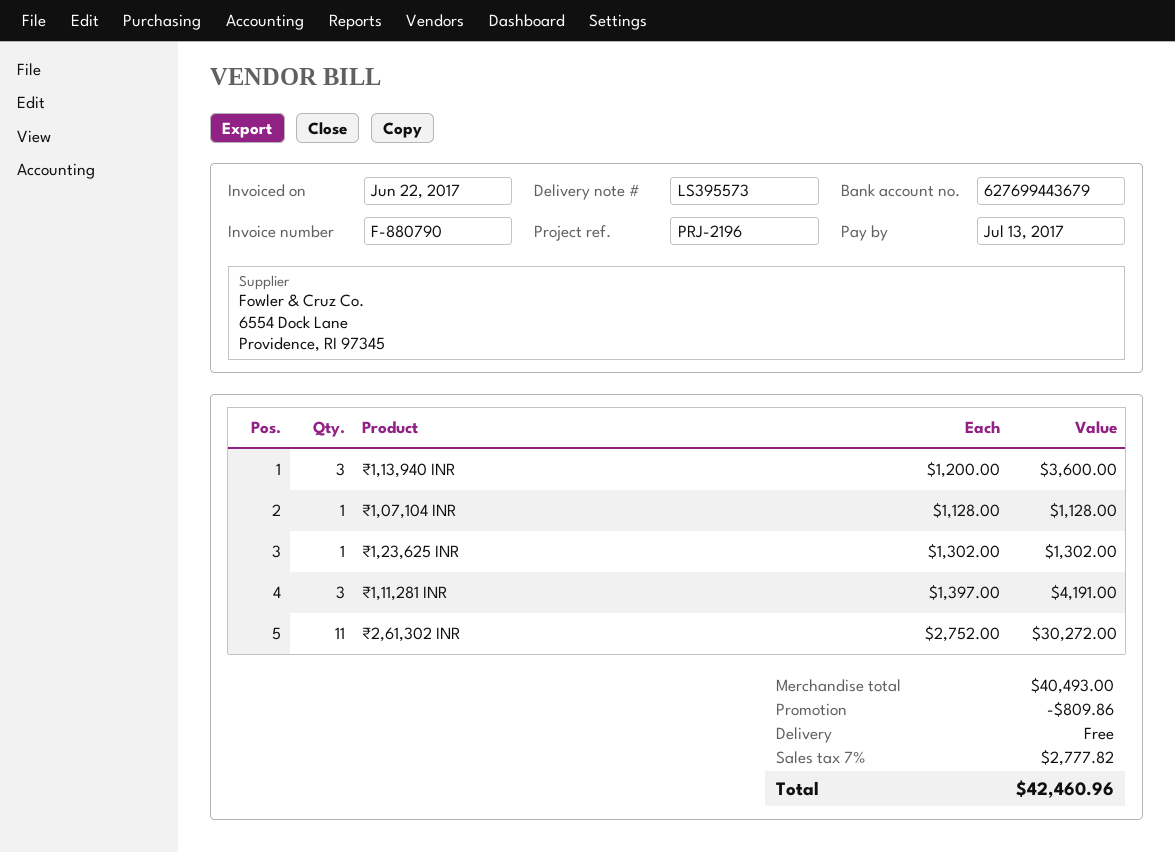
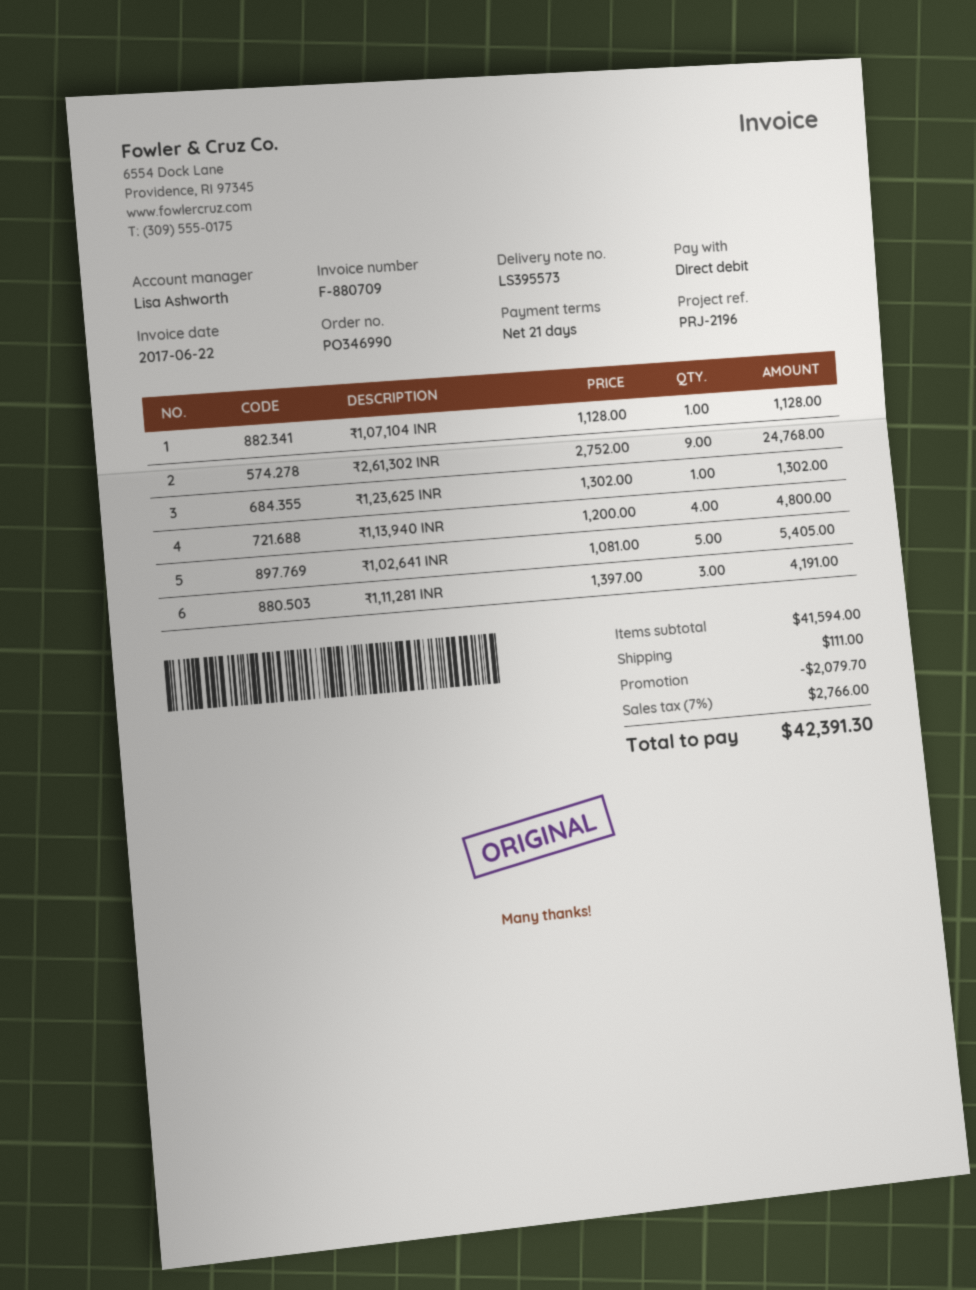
invoice number: F-880790 -> F-880709
₹1,13,940 INR: 3 x 1200.00 = 3600.00 -> 4 x 1200.00 = 4800.00
₹2,61,302 INR: 11 x 2752.00 = 30272.00 -> 9 x 2752.00 = 24768.00
₹1,02,641 INR: none -> 5 x 1081.00 = 5405.00
subtotal: 40493.00 -> 41594.00
discount: 809.86 -> 2079.70
shipping: 0.00 -> 111.00
tax: 7% = 2777.82 -> 7% = 2766.00
total: 42460.96 -> 42391.30

